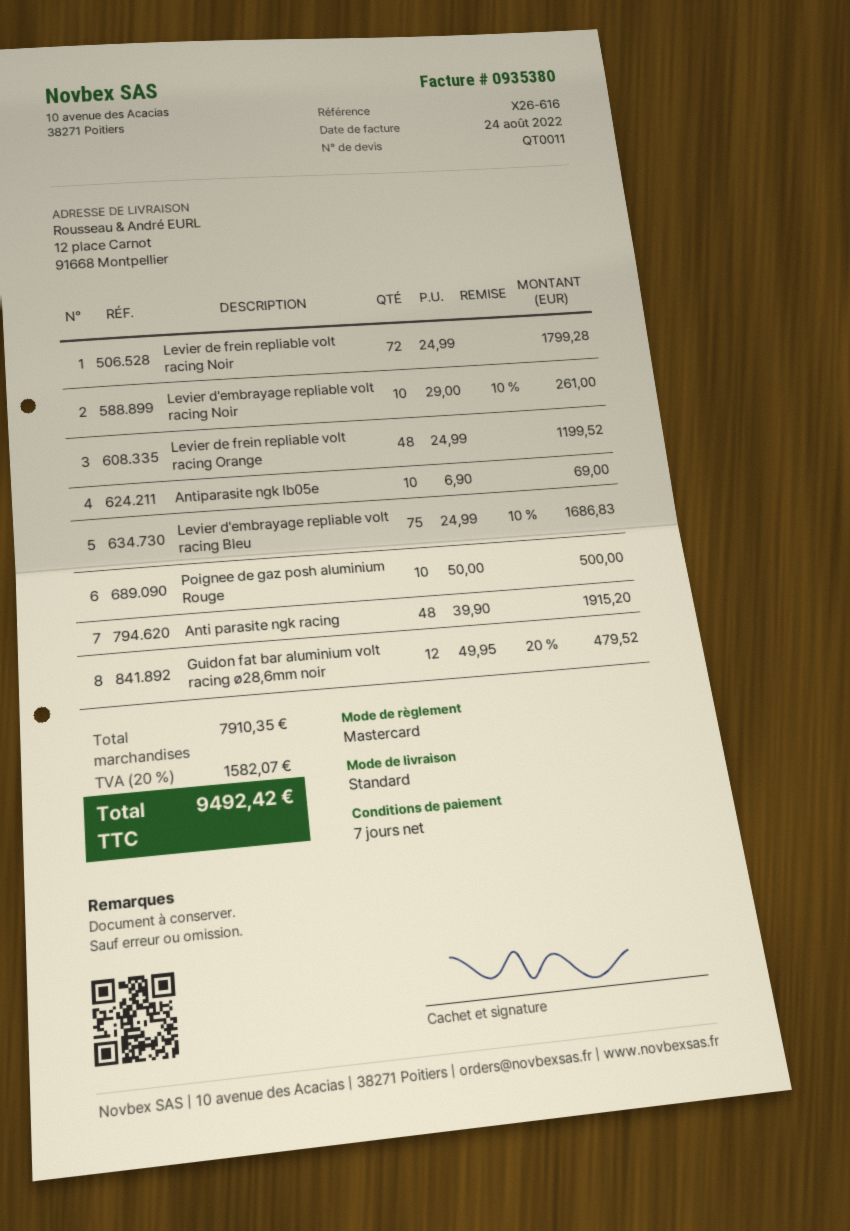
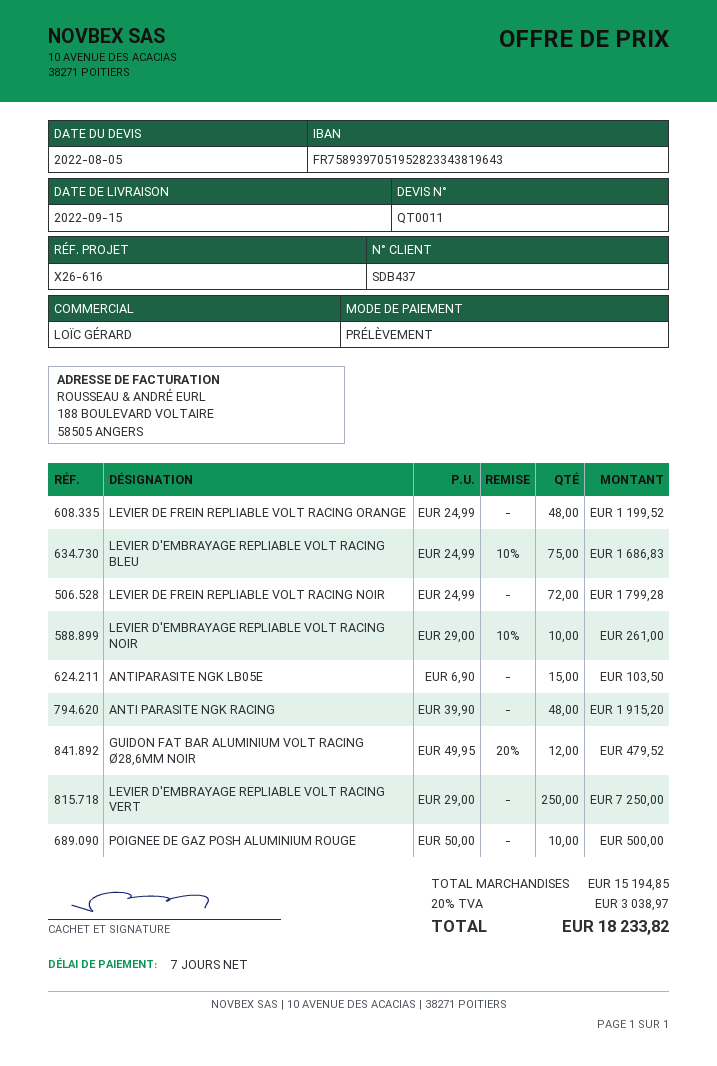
payment method: Mastercard -> direct debit
Antiparasite ngk lb05e: 10 x 6.90 = 69.00 -> 15 x 6.90 = 103.50
LEVIER D'EMBRAYAGE REPLIABLE VOLT RACING VERT: none -> 250 x 29.00 = 7250.00
subtotal: 7910.35 -> 15194.85
tax: 20% = 1582.07 -> 20% = 3038.97
total: 9492.42 -> 18233.82

